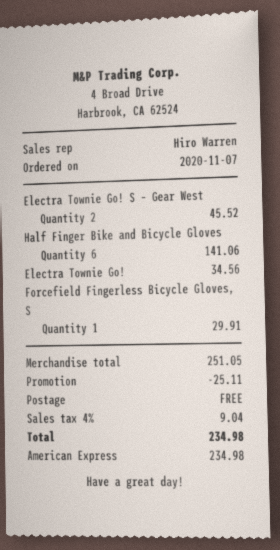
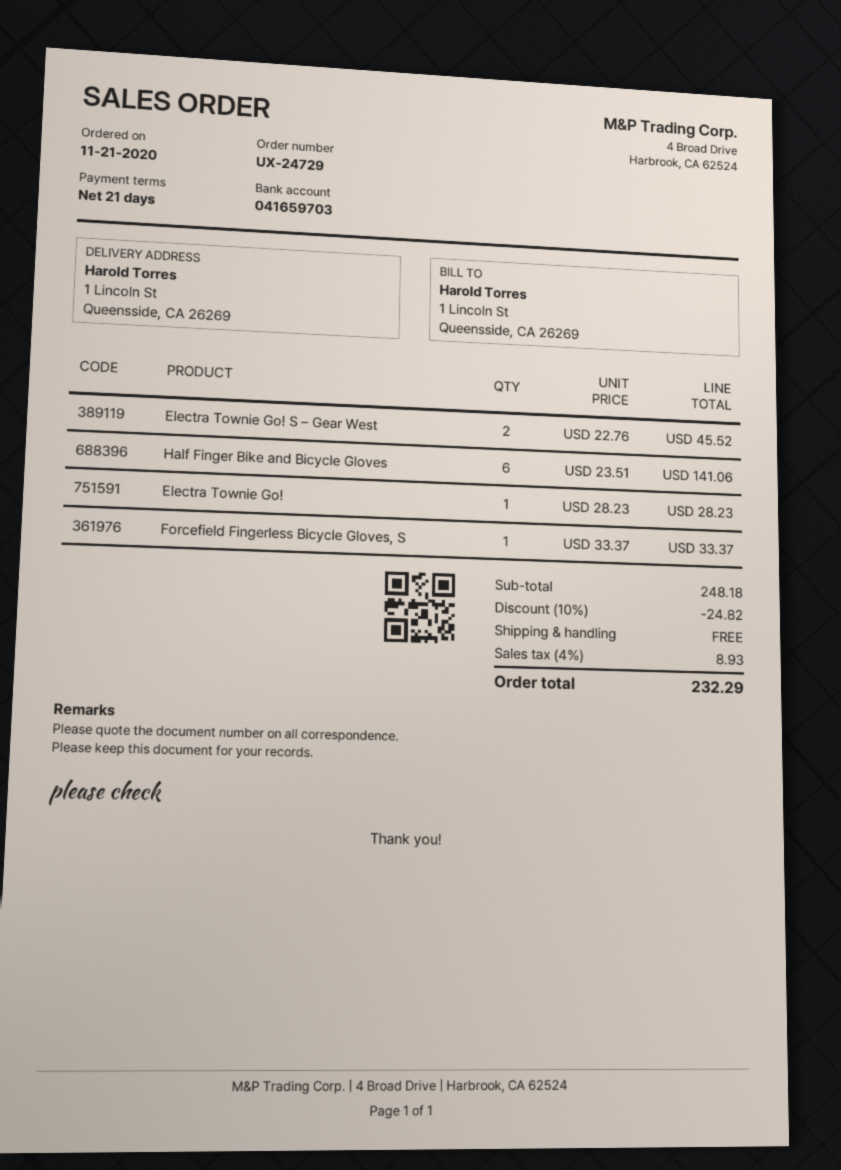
order date: 2020-11-07 -> 2020-11-21
Electra Townie Go!: 1 for 34.56 -> 1 for 28.23
Forcefield Fingerless Bicycle Gloves, S: 1 for 29.91 -> 1 for 33.37
subtotal: 251.05 -> 248.18
discount: 25.11 -> 24.82
tax: 4% = 9.04 -> 4% = 8.93
total: 234.98 -> 232.29

